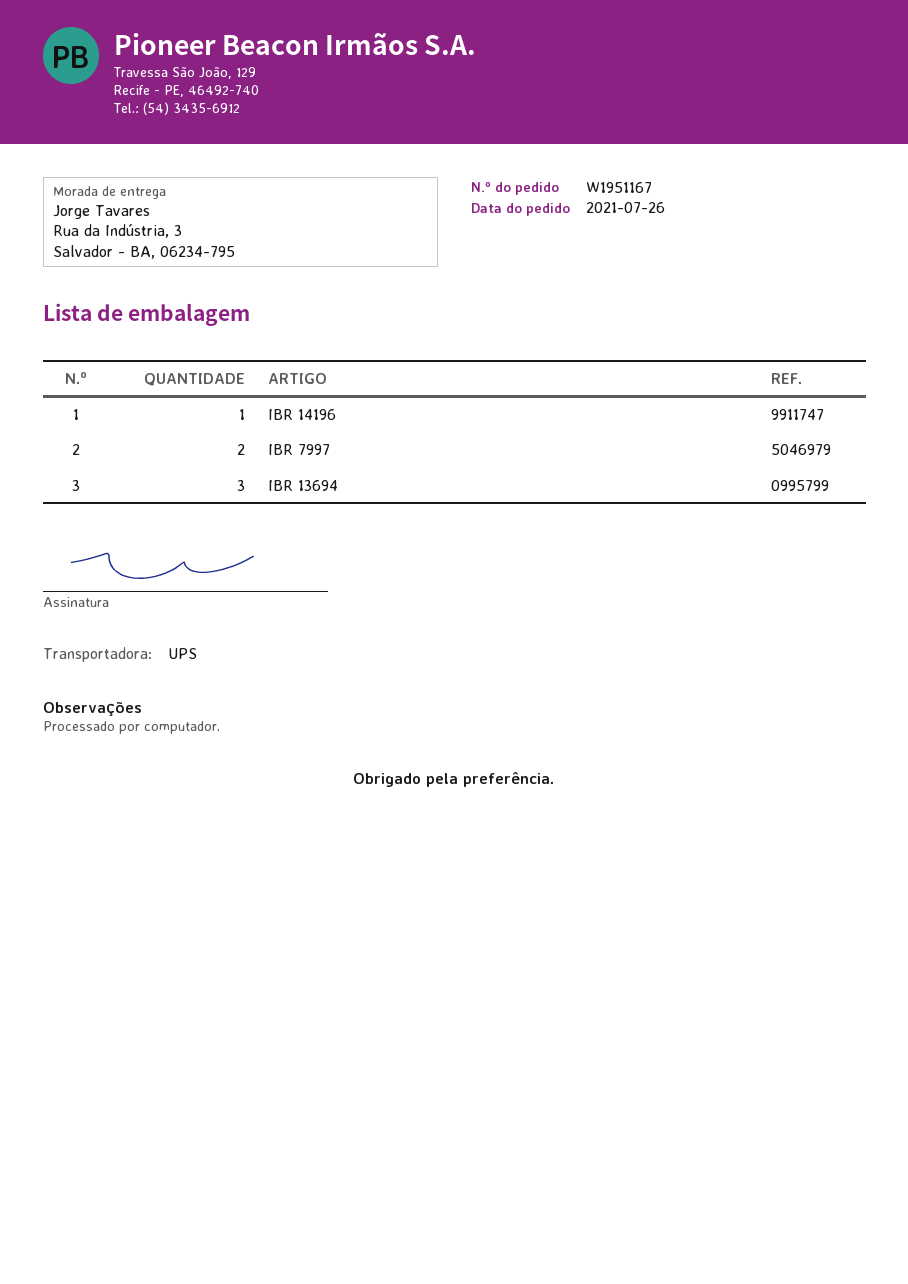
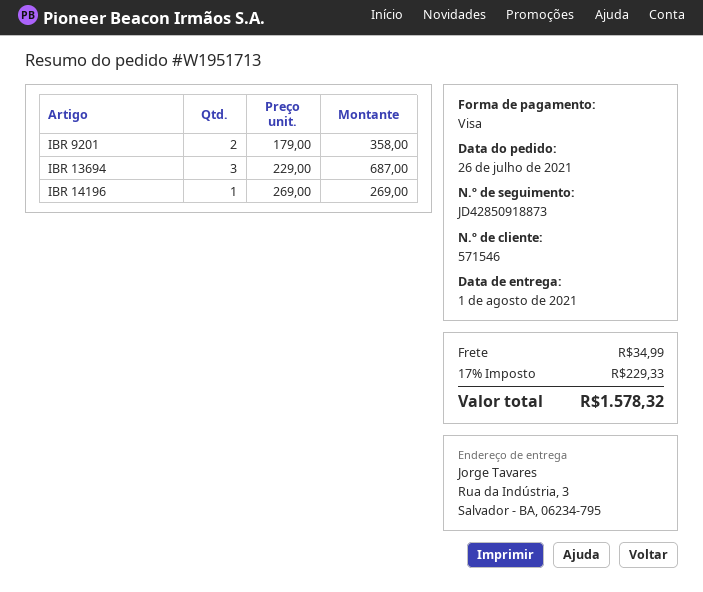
order number: W1951167 -> W1951713
IBR 7997: 2 -> none
IBR 9201: none -> 2

